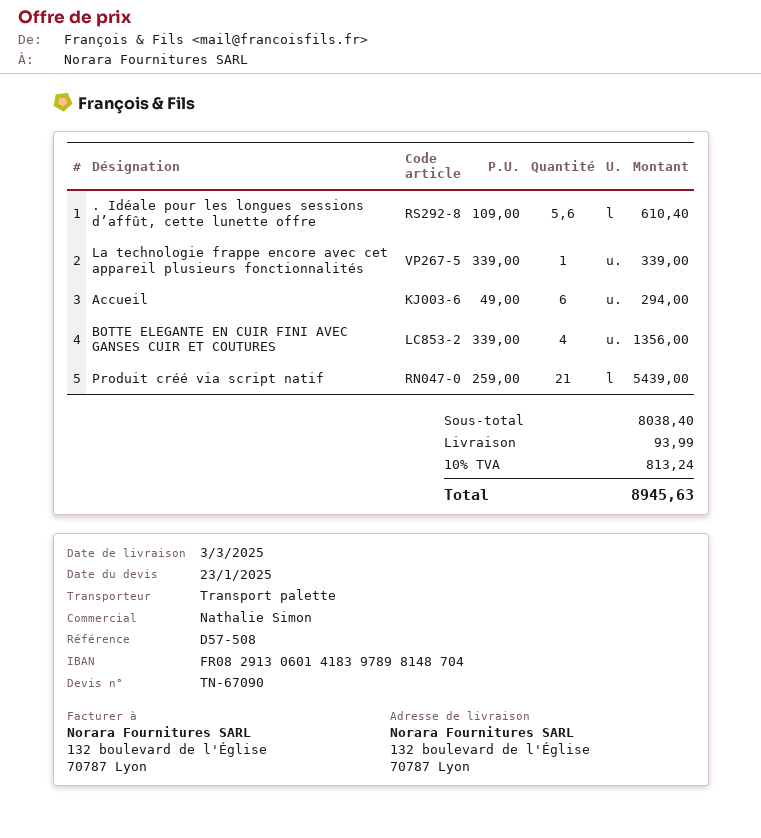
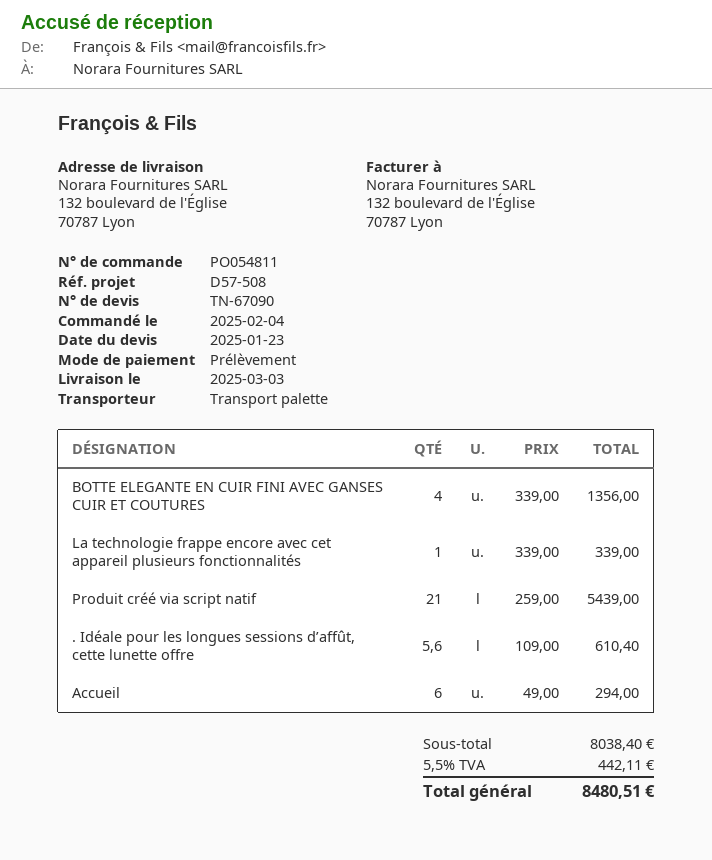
shipping: 93.99 -> none
tax: 10% = 813.24 -> 5.5% = 442.11
total: 8945.63 -> 8480.51

